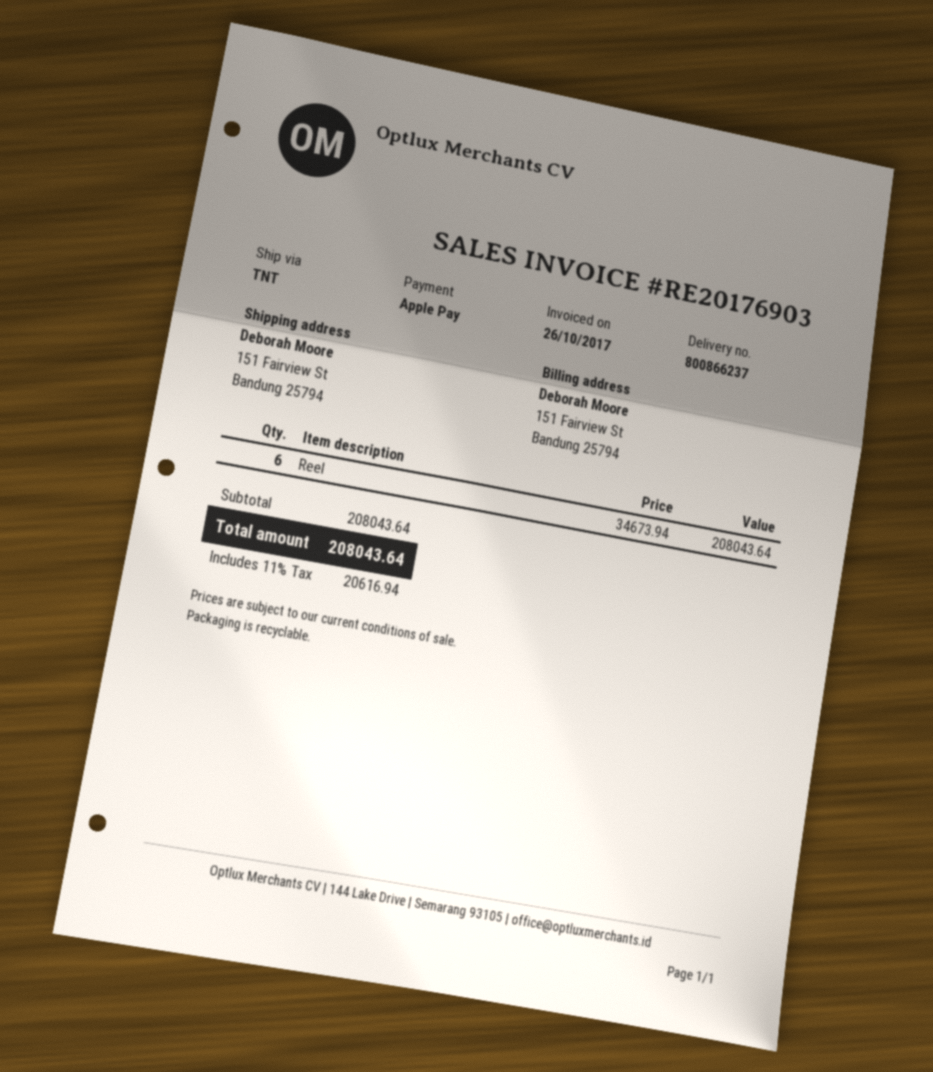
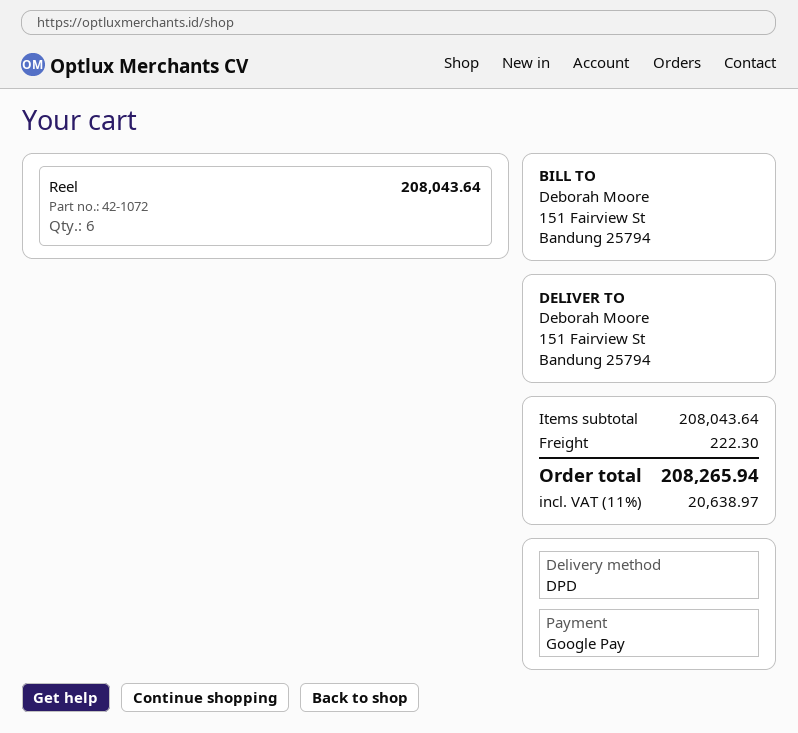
payment method: Apple Pay -> Google Pay
shipping method: TNT -> DPD
shipping: none -> 222.30
tax: 11% = 20616.94 -> 11% = 20638.97
total: 208043.64 -> 208265.94

